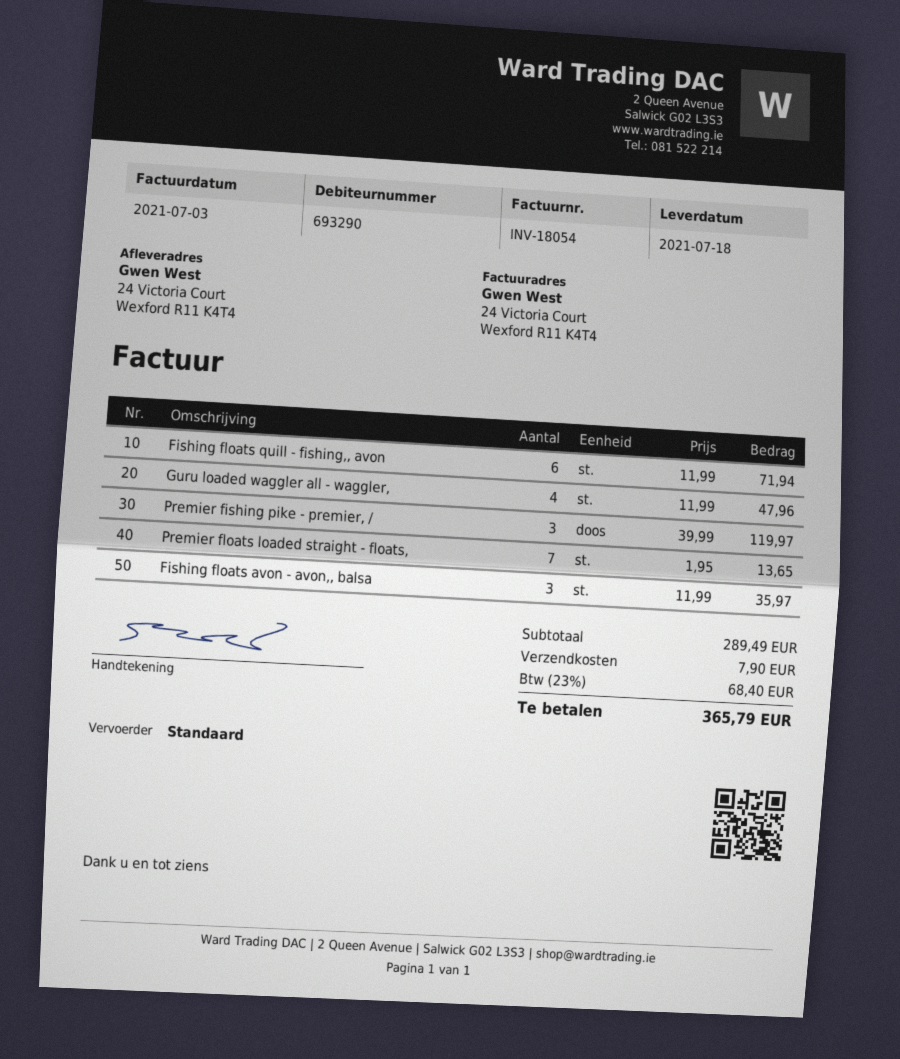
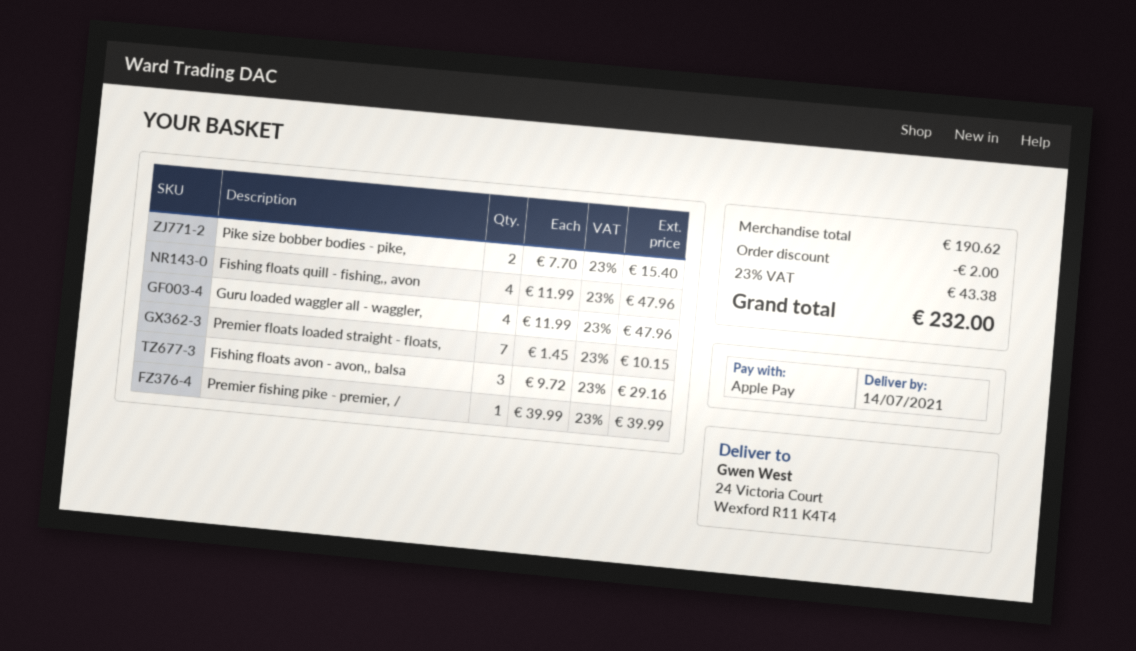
delivery date: 2021-07-18 -> 2021-07-14
Fishing floats quill - fishing,, avon: 6 x 11.99 = 71.94 -> 4 x 11.99 = 47.96
Premier fishing pike - premier, /: 3 x 39.99 = 119.97 -> 1 x 39.99 = 39.99
Premier floats loaded straight - floats,: 7 x 1.95 = 13.65 -> 7 x 1.45 = 10.15
Fishing floats avon - avon,, balsa: 3 x 11.99 = 35.97 -> 3 x 9.72 = 29.16
Pike size bobber bodies - pike,: none -> 2 x 7.70 = 15.40
subtotal: 289.49 -> 190.62
discount: none -> 2.00
shipping: 7.90 -> none
tax: 23% = 68.40 -> 23% = 43.38
total: 365.79 -> 232.00

